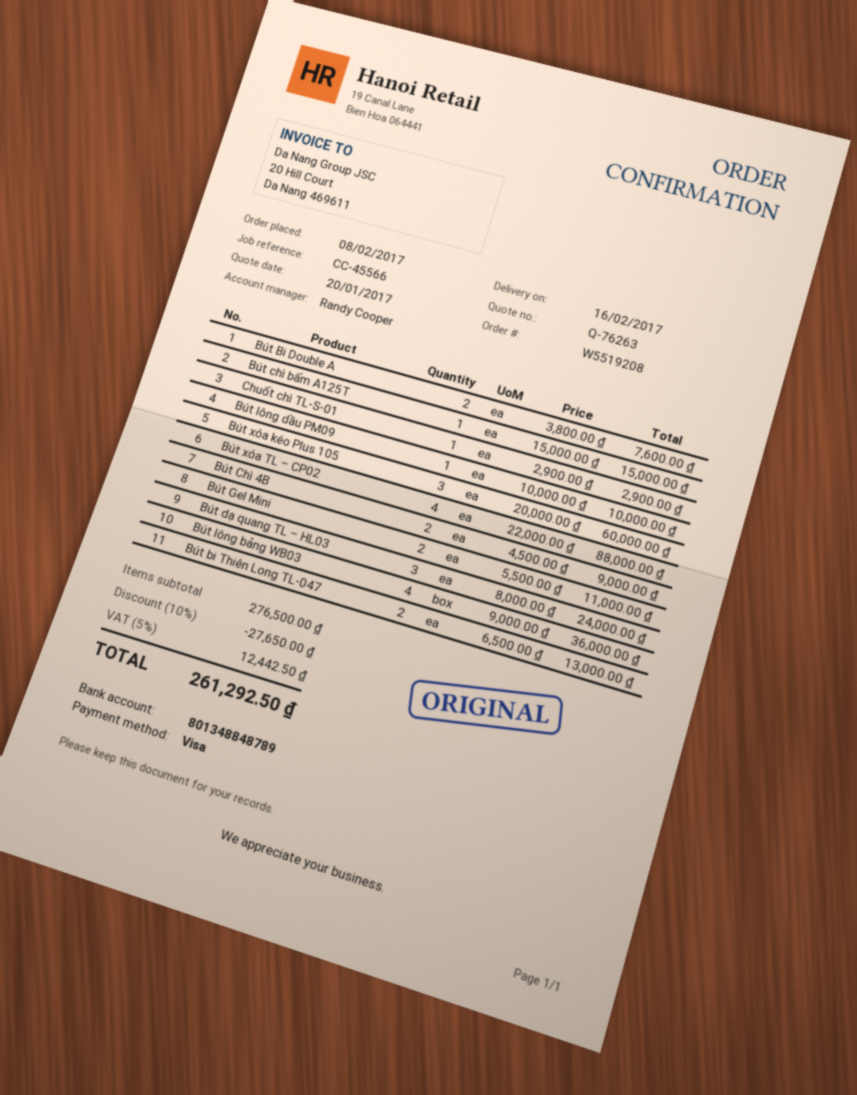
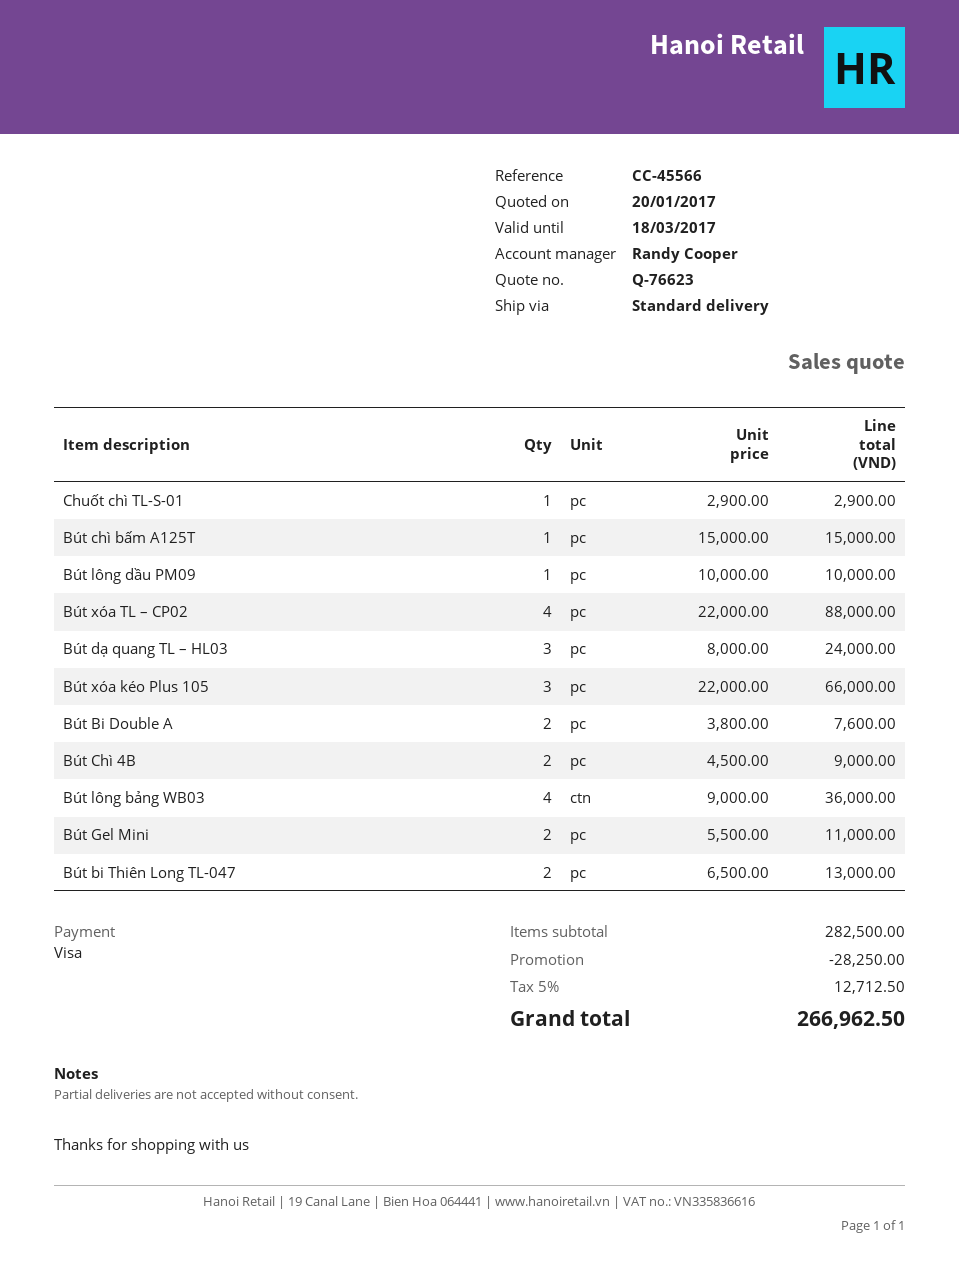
quote number: Q-76263 -> Q-76623
Bút xóa kéo Plus 105: 3 x 20000.00 = 60000.00 -> 3 x 22000.00 = 66000.00
subtotal: 276500.00 -> 282500.00
discount: 27650.00 -> 28250.00
tax: 5% = 12442.50 -> 5% = 12712.50
total: 261292.50 -> 266962.50

